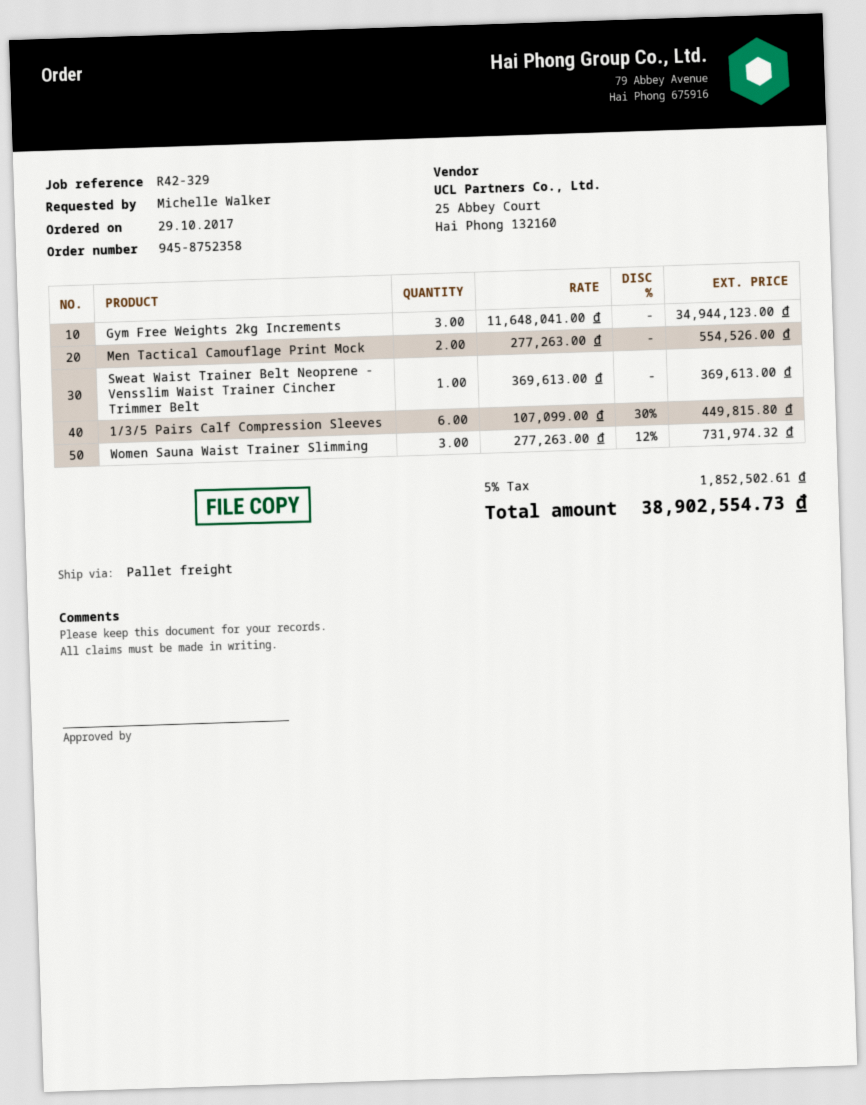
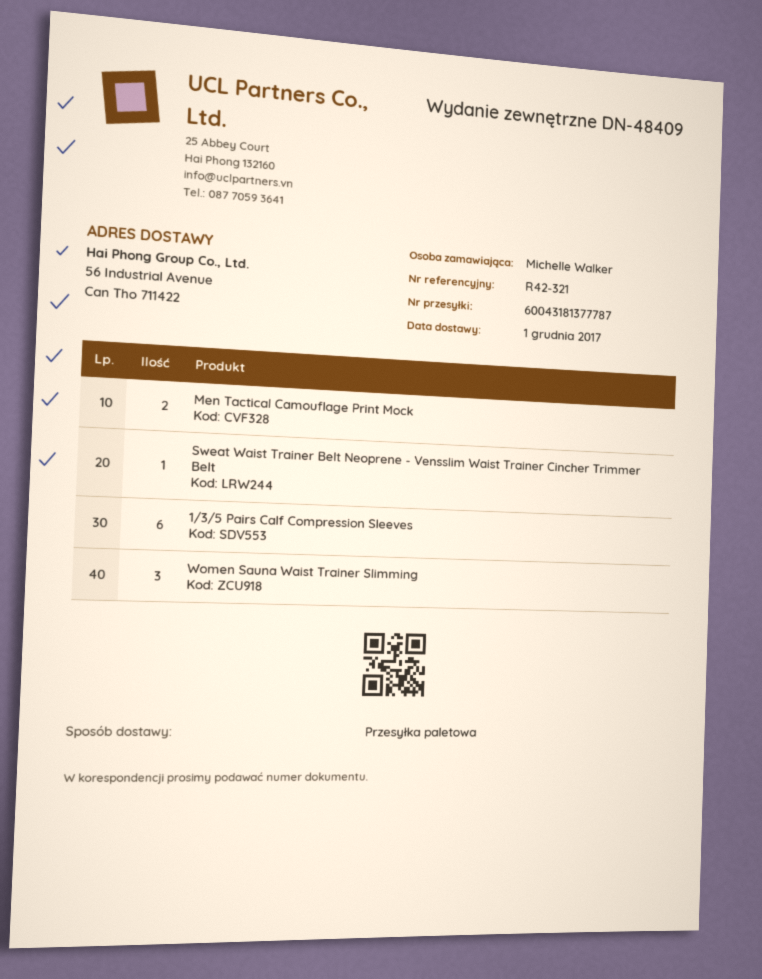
reference: R42-329 -> R42-321
Gym Free Weights 2kg Increments: 3 -> none

